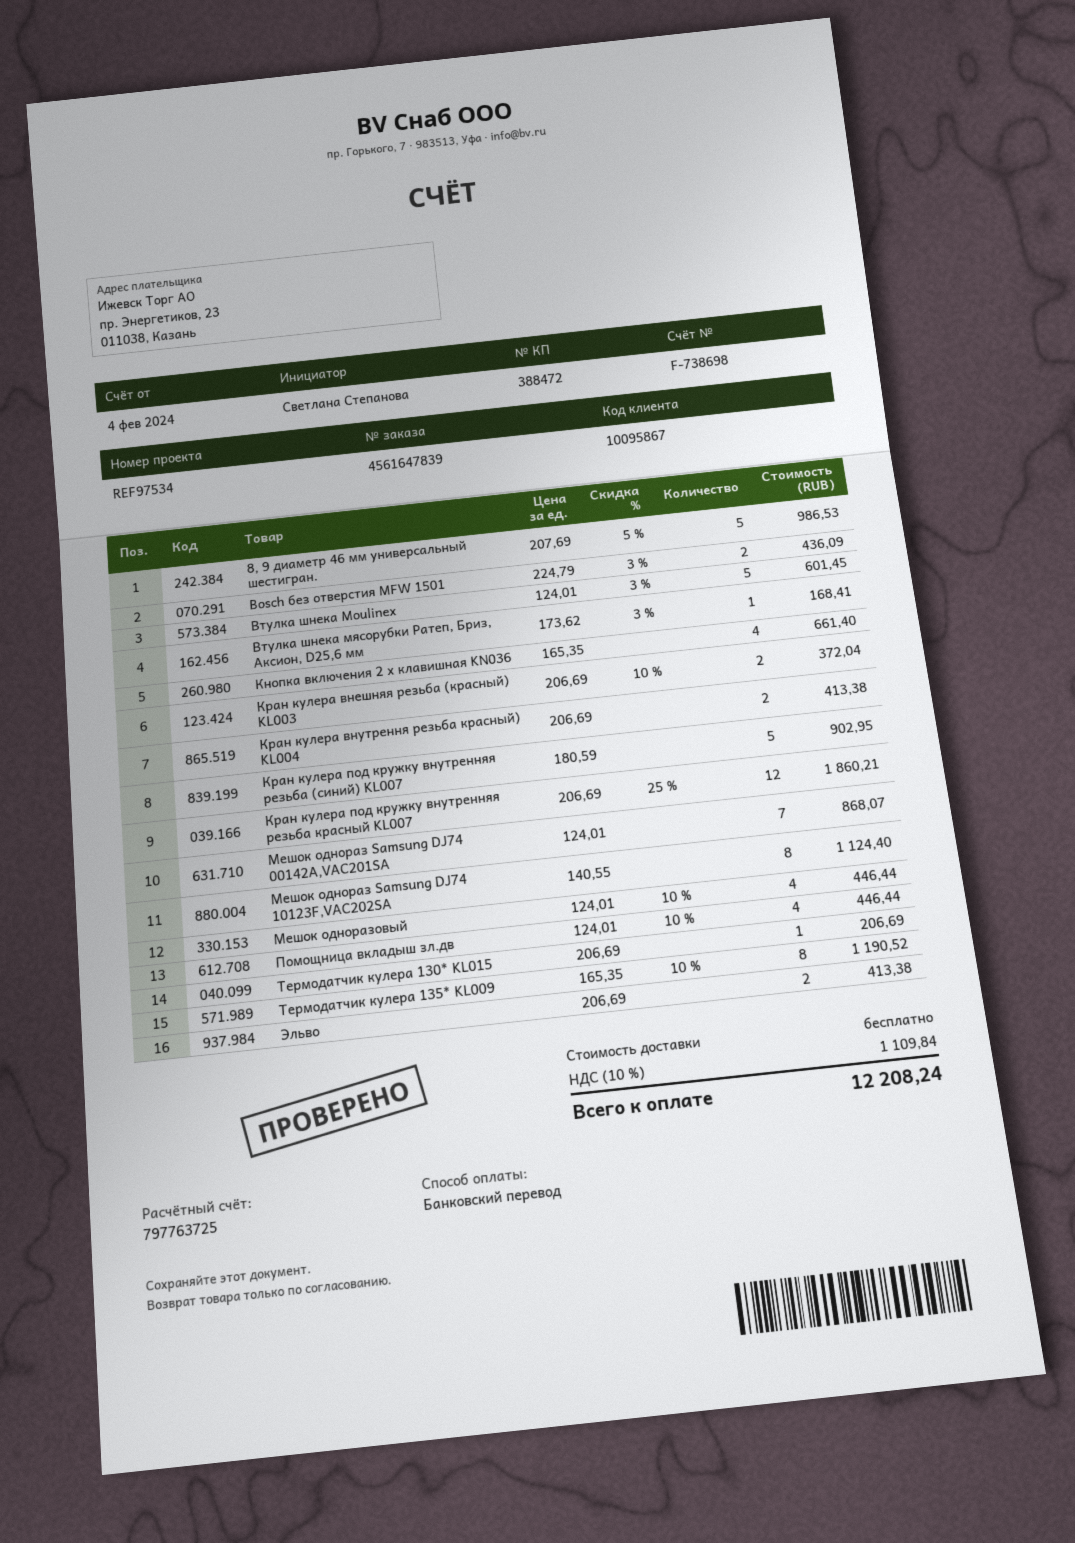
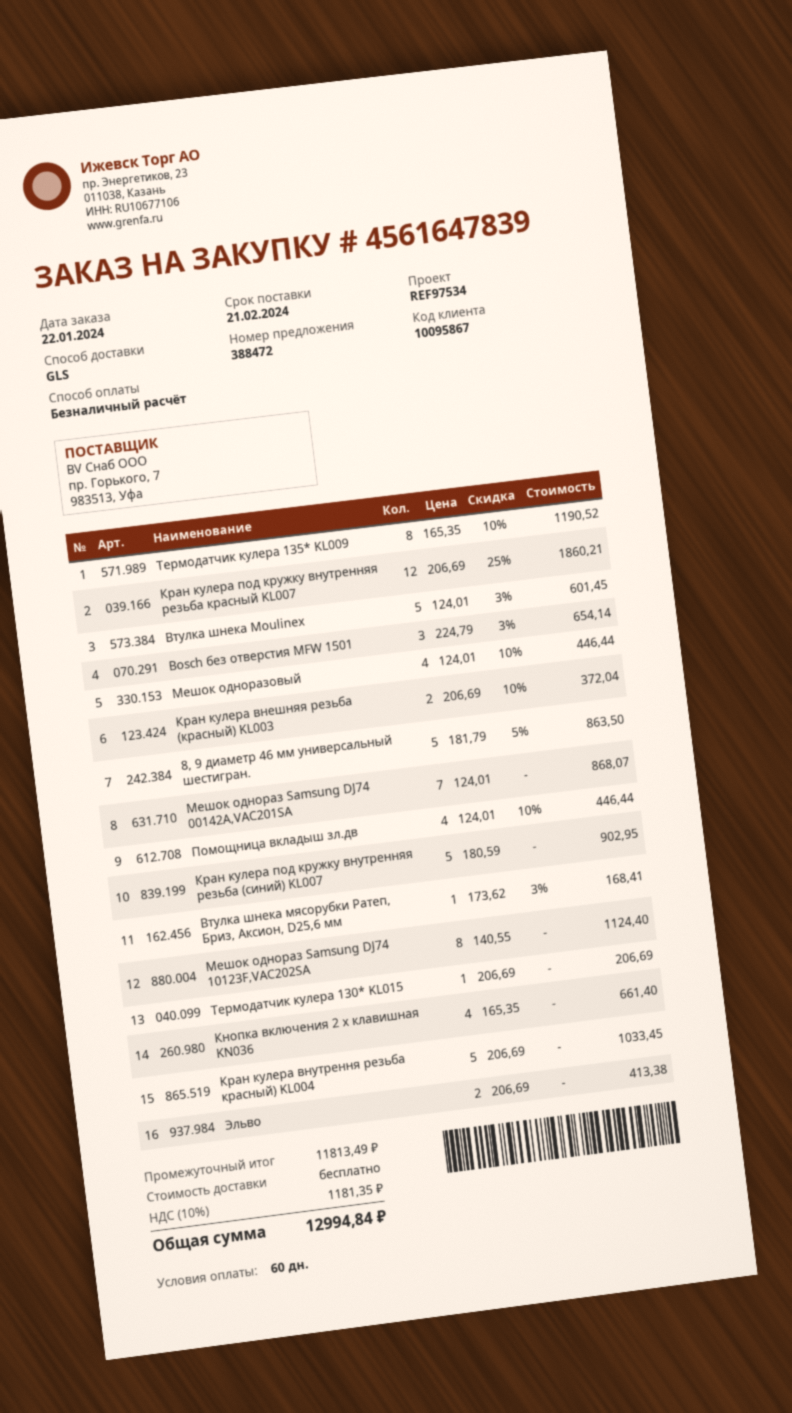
8, 9 диаметр 46 мм универсальный шестигран.: 5 x 207.69 - 5% = 986.53 -> 5 x 181.79 - 5% = 863.50
Bosch без отверстия MFW 1501: 2 x 224.79 - 3% = 436.09 -> 3 x 224.79 - 3% = 654.14
Кран кулера внутрення резьба красный) KL004: 2 x 206.69 = 413.38 -> 5 x 206.69 = 1033.45
tax: 10% = 1109.84 -> 10% = 1181.35
total: 12208.24 -> 12994.84

